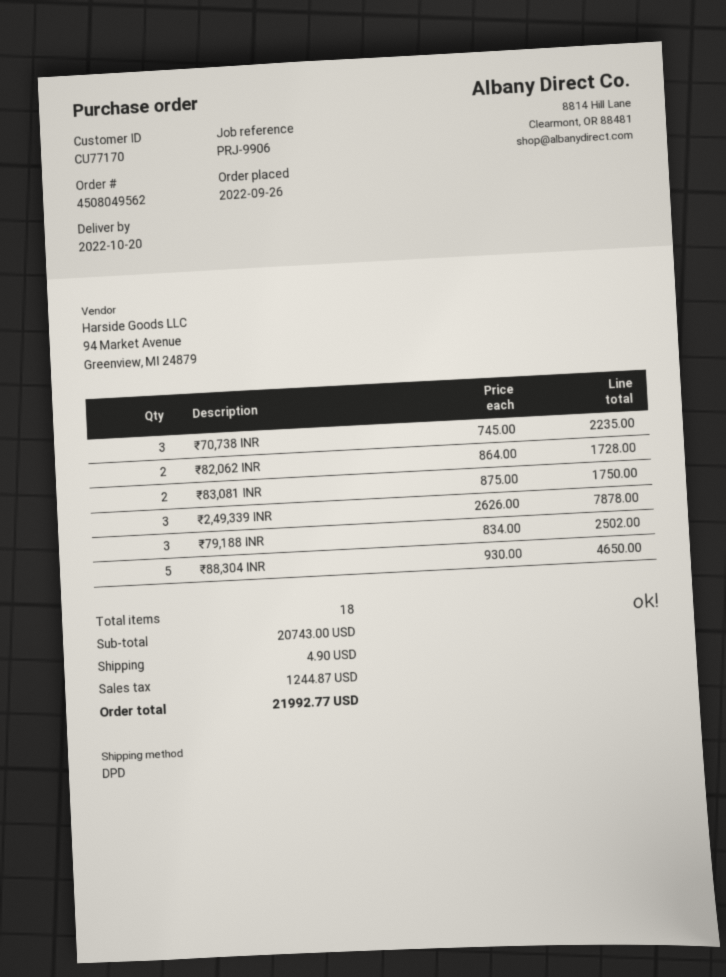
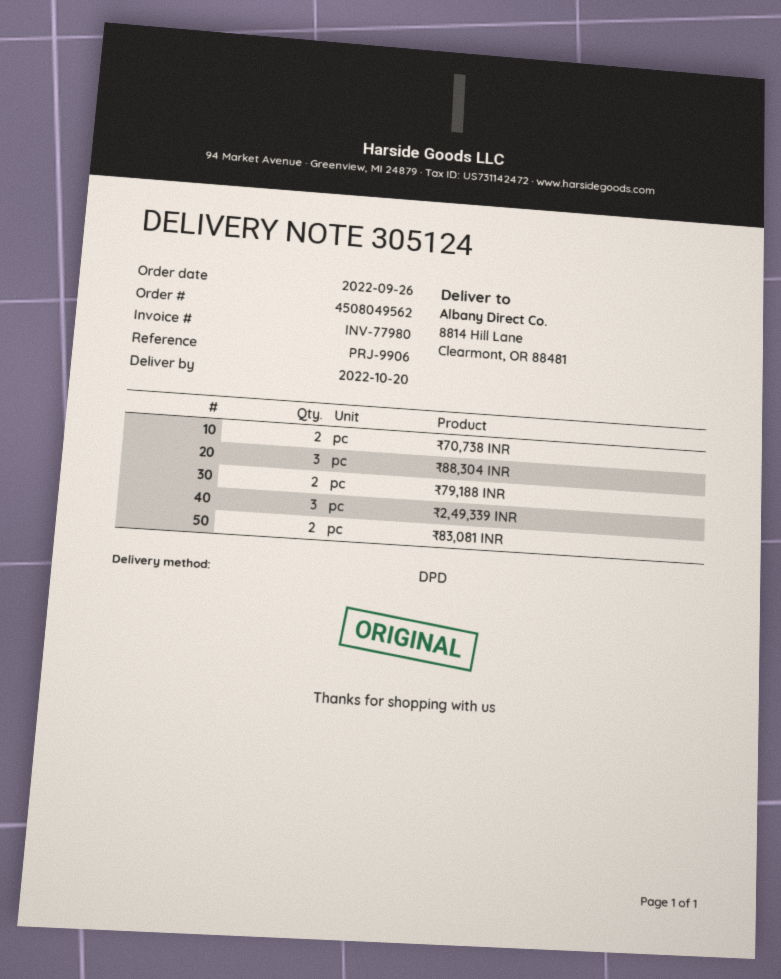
₹70,738 INR: 3 -> 2
₹82,062 INR: 2 -> none
₹79,188 INR: 3 -> 2
₹88,304 INR: 5 -> 3

